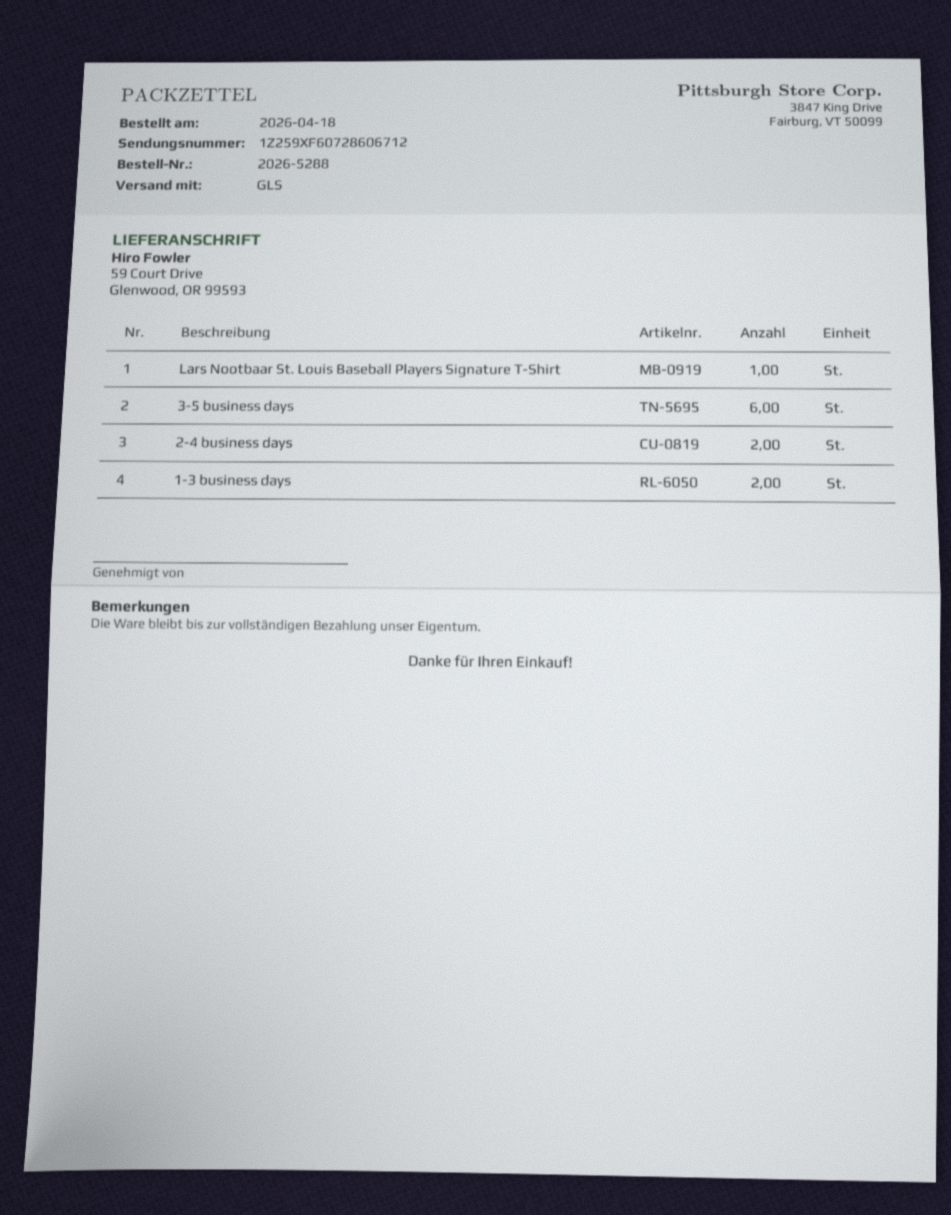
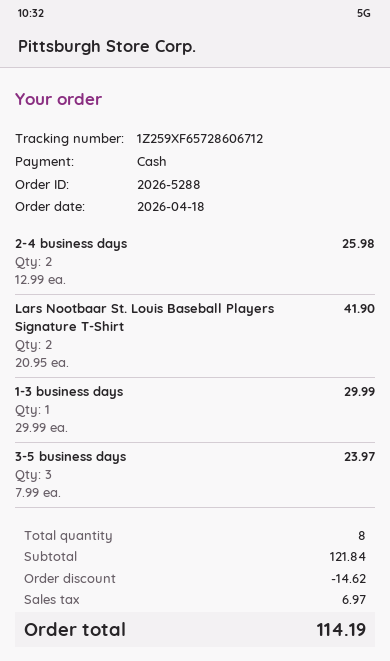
tracking number: 1Z259XF60728606712 -> 1Z259XF65728606712
Lars Nootbaar St. Louis Baseball Players Signature T-Shirt: 1 -> 2
3-5 business days: 6 -> 3
1-3 business days: 2 -> 1

